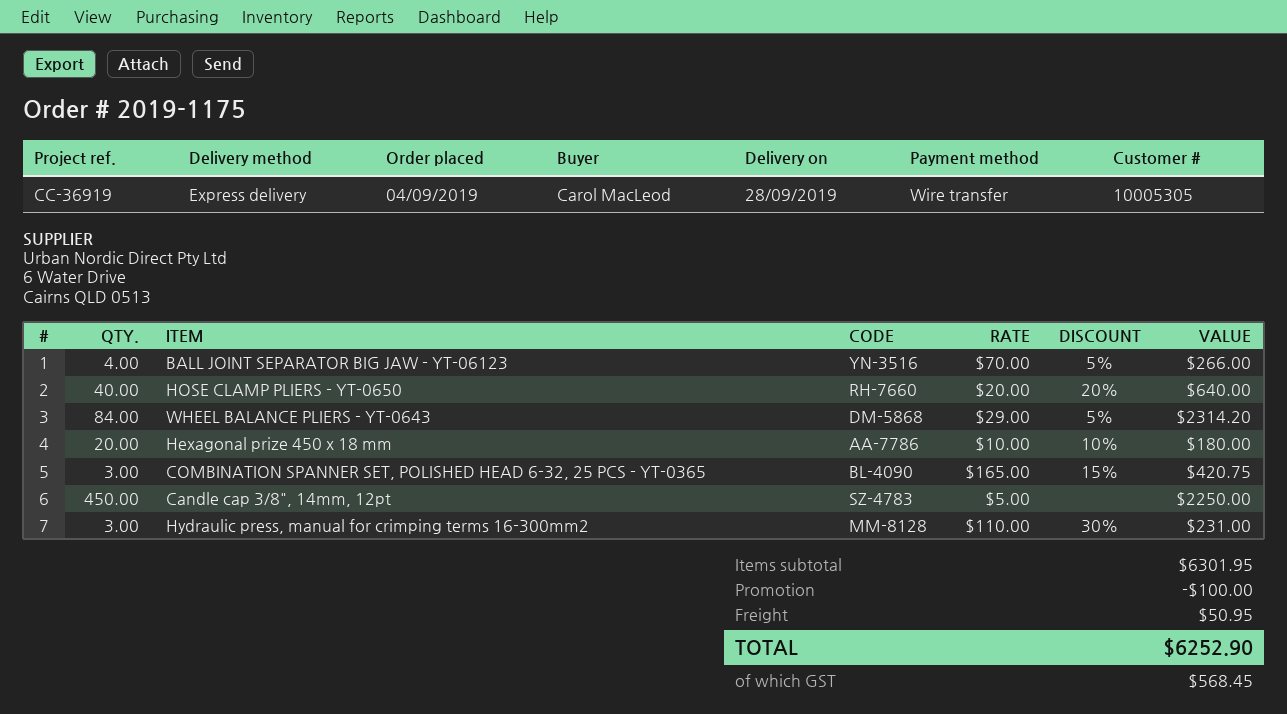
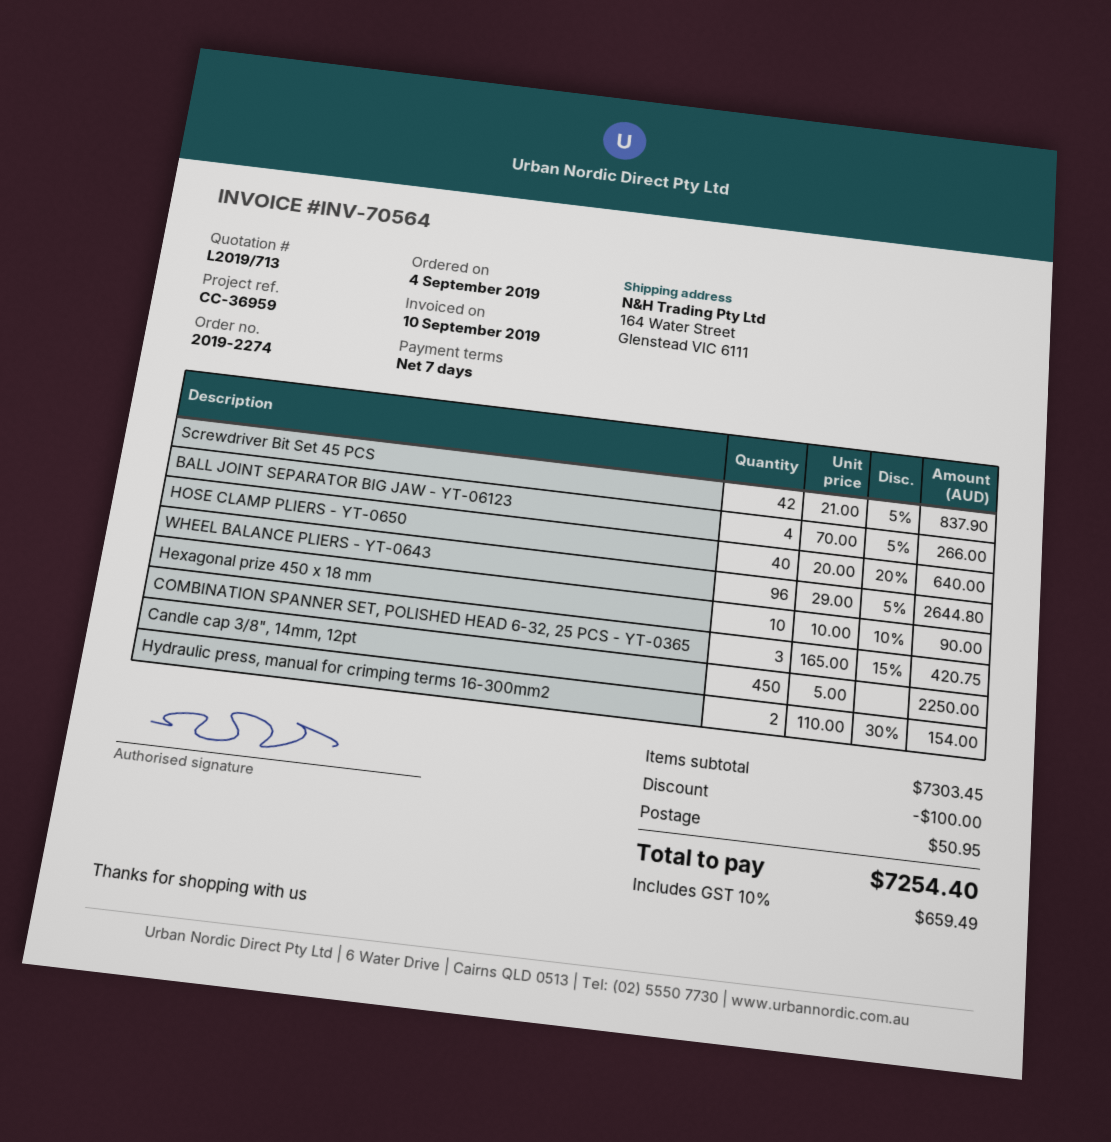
order number: 2019-1175 -> 2019-2274
reference: CC-36919 -> CC-36959
WHEEL BALANCE PLIERS - YT-0643: 84 x 29.00 - 5% = 2314.20 -> 96 x 29.00 - 5% = 2644.80
Hexagonal prize 450 x 18 mm: 20 x 10.00 - 10% = 180.00 -> 10 x 10.00 - 10% = 90.00
Hydraulic press, manual for crimping terms 16-300mm2: 3 x 110.00 - 30% = 231.00 -> 2 x 110.00 - 30% = 154.00
Screwdriver Bit Set 45 PCS: none -> 42 x 21.00 - 5% = 837.90
subtotal: 6301.95 -> 7303.45
tax: 568.45 -> 659.49
total: 6252.90 -> 7254.40

